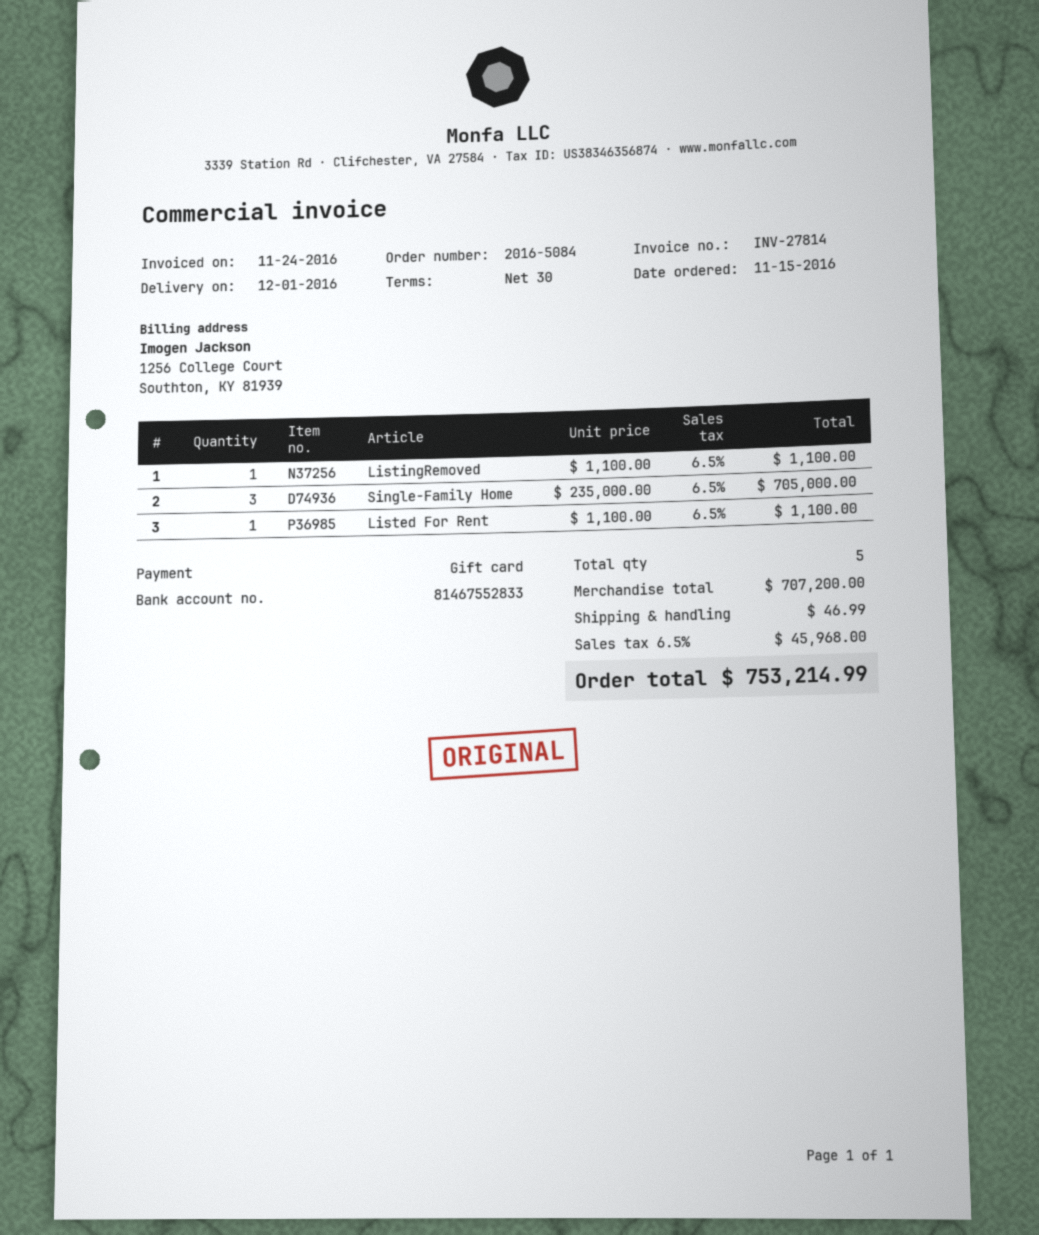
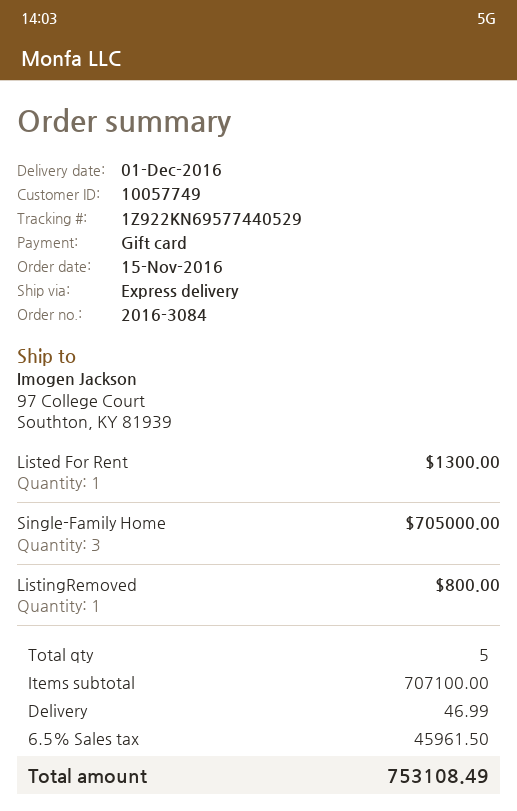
order number: 2016-5084 -> 2016-3084
ListingRemoved: 1 for 1100.00 -> 1 for 800.00
Listed For Rent: 1 for 1100.00 -> 1 for 1300.00
subtotal: 707200.00 -> 707100.00
tax: 6.5% = 45968.00 -> 6.5% = 45961.50
total: 753214.99 -> 753108.49

